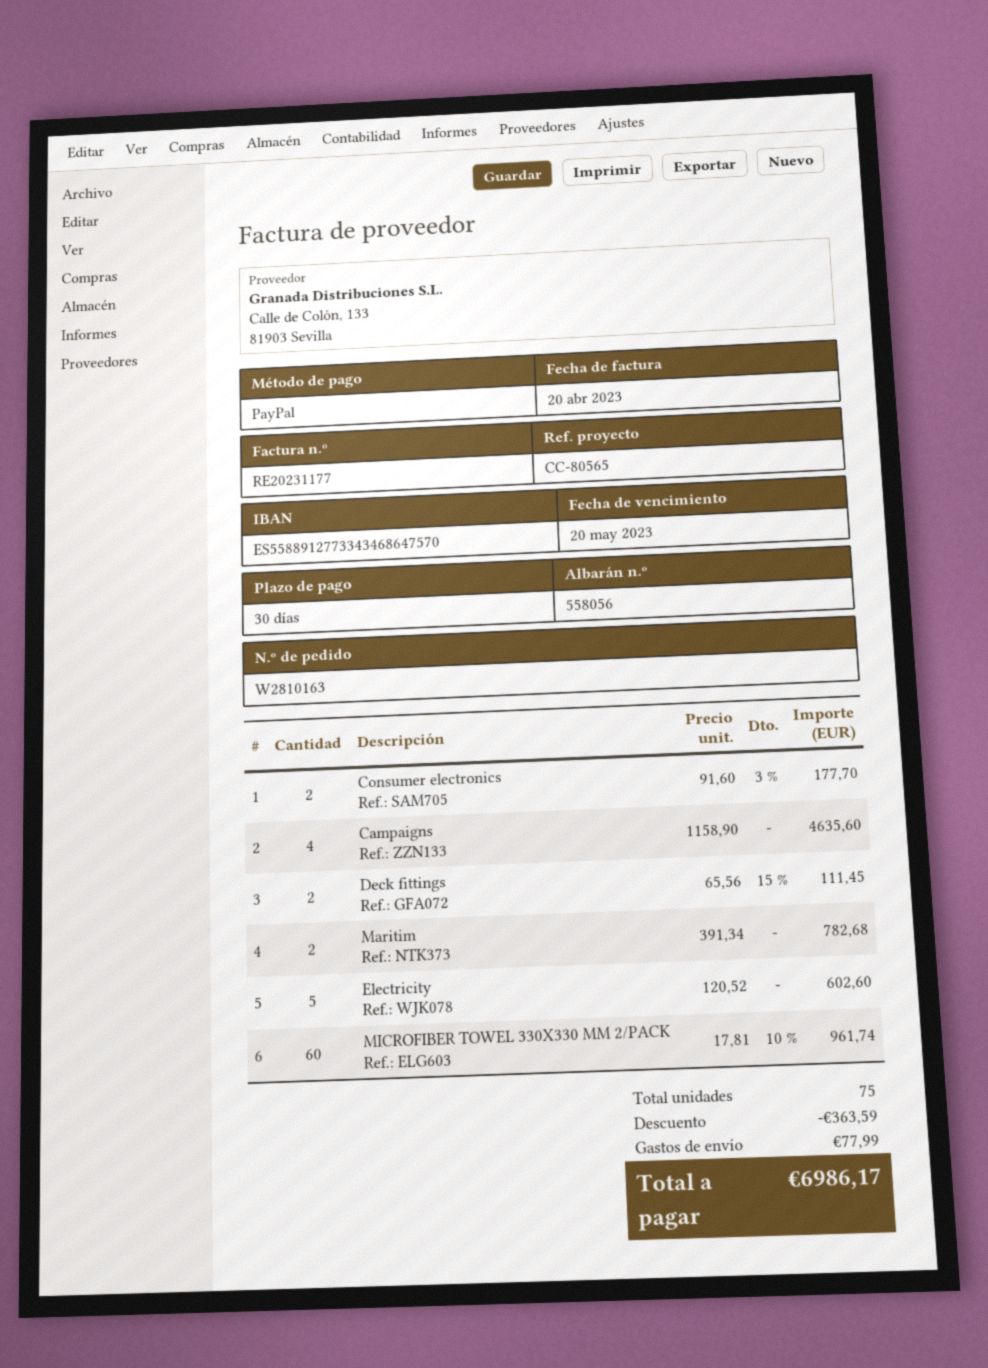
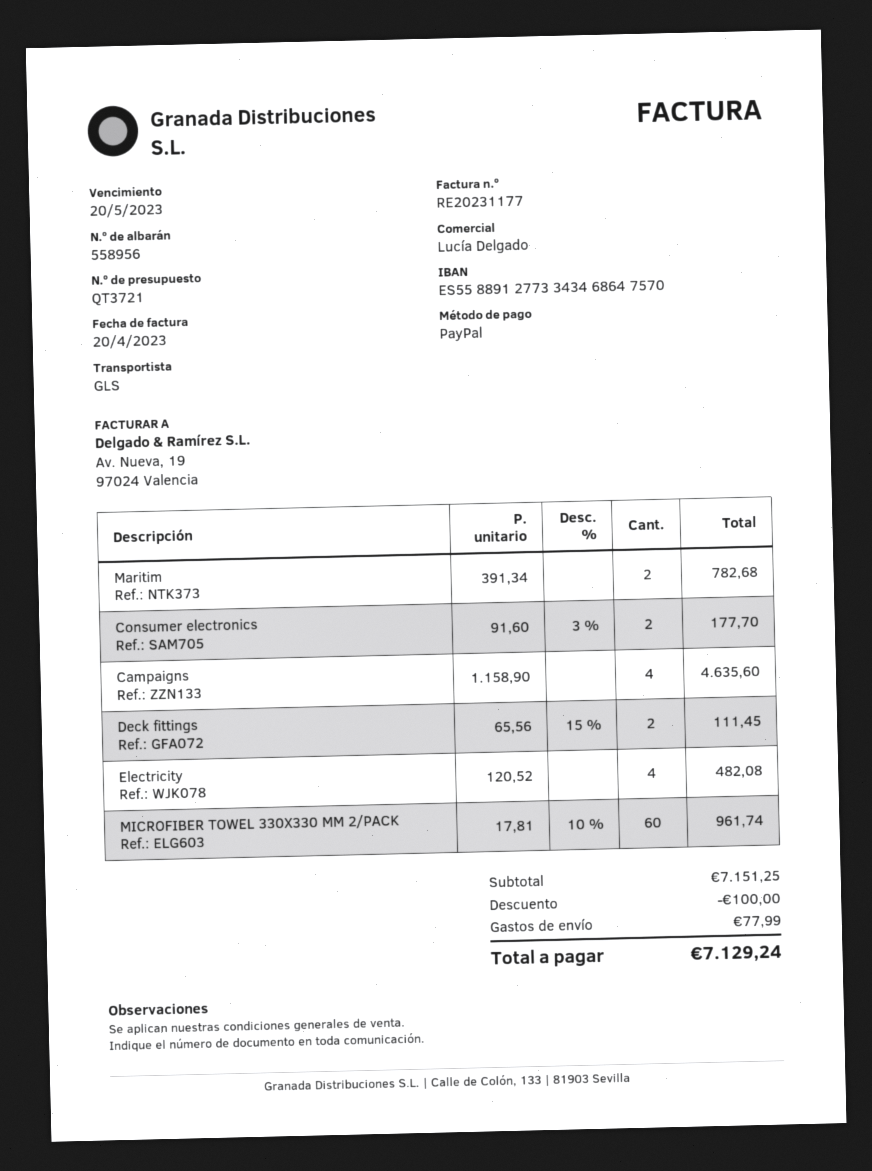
delivery note number: 558056 -> 558956
Electricity: 5 x 120.52 = 602.60 -> 4 x 120.52 = 482.08
discount: 363.59 -> 100.00
total: 6986.17 -> 7129.24

